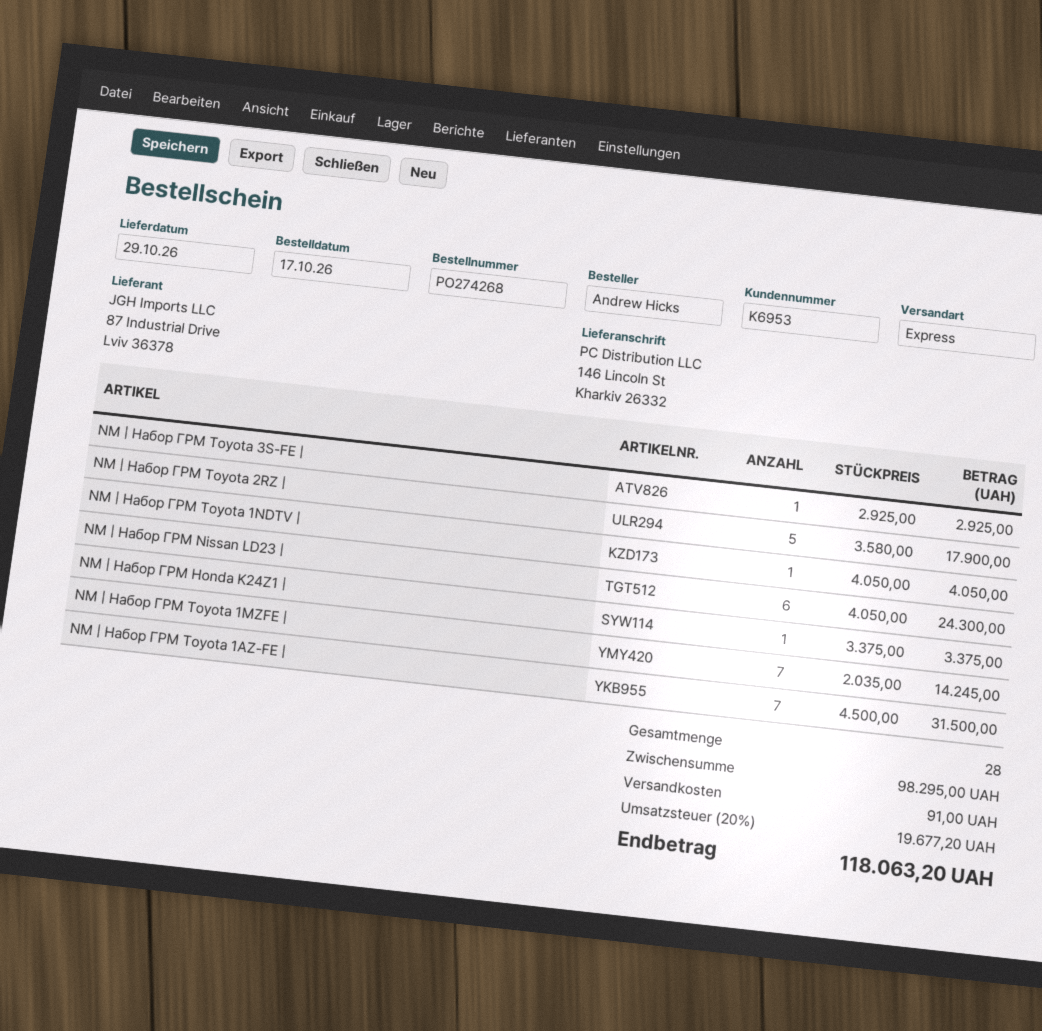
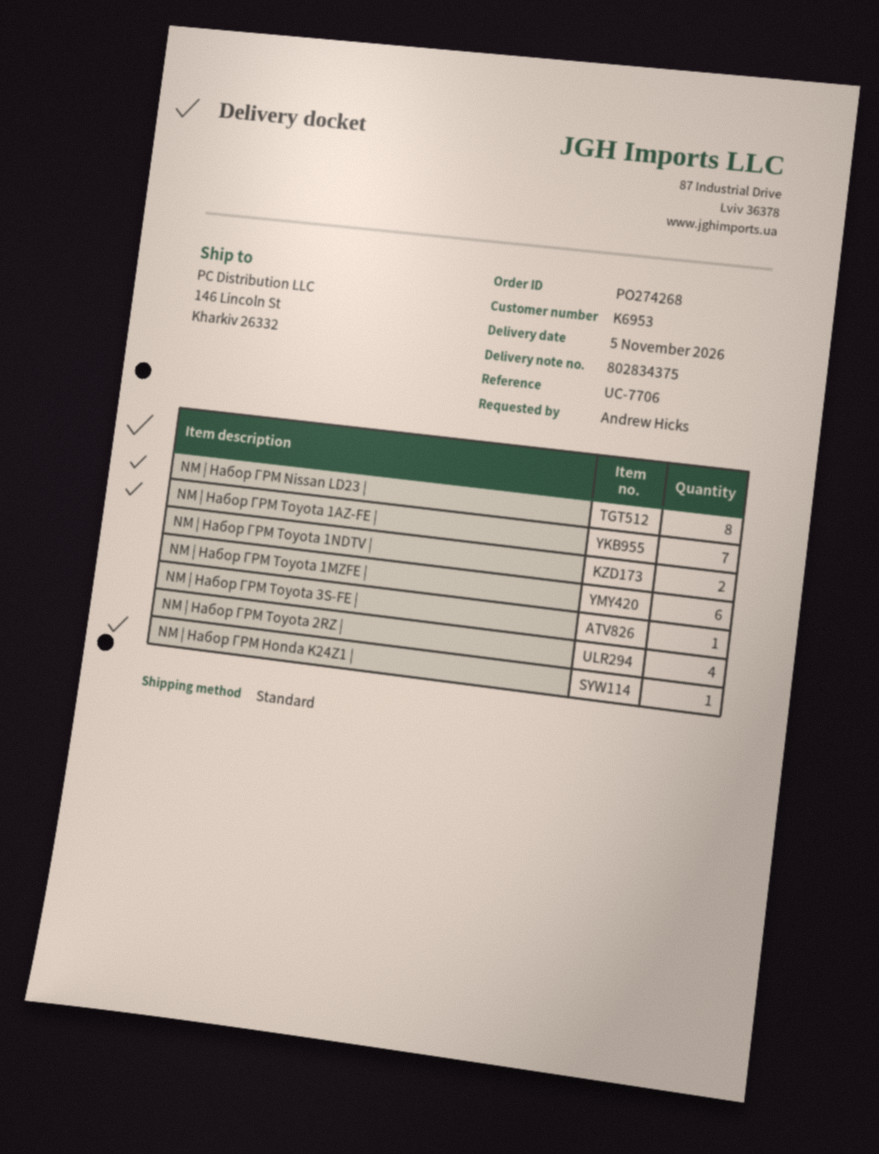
delivery date: 2026-10-29 -> 2026-11-05
shipping method: express -> standard
NM | Набор ГРМ Toyota 2RZ |: 5 -> 4
NM | Набор ГРМ Toyota 1NDTV |: 1 -> 2
NM | Набор ГРМ Nissan LD23 |: 6 -> 8
NM | Набор ГРМ Toyota 1MZFE |: 7 -> 6

